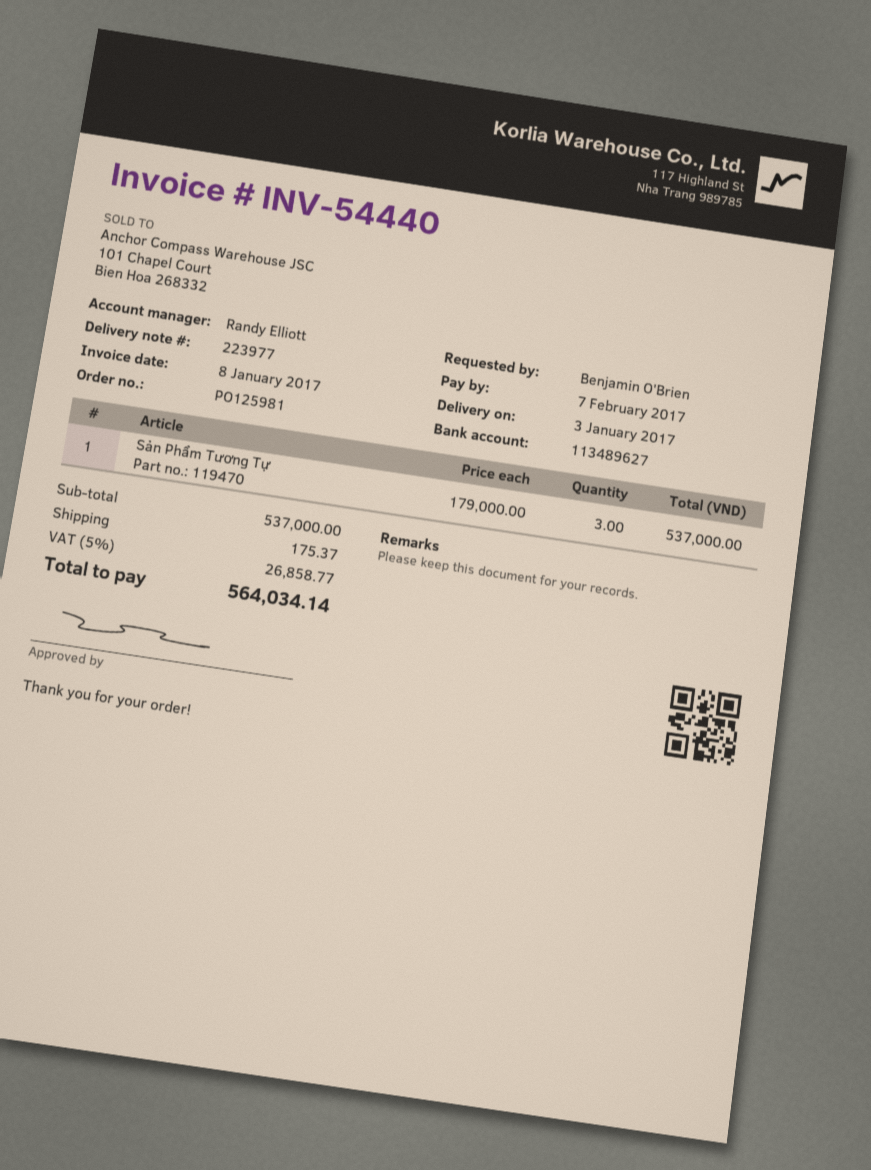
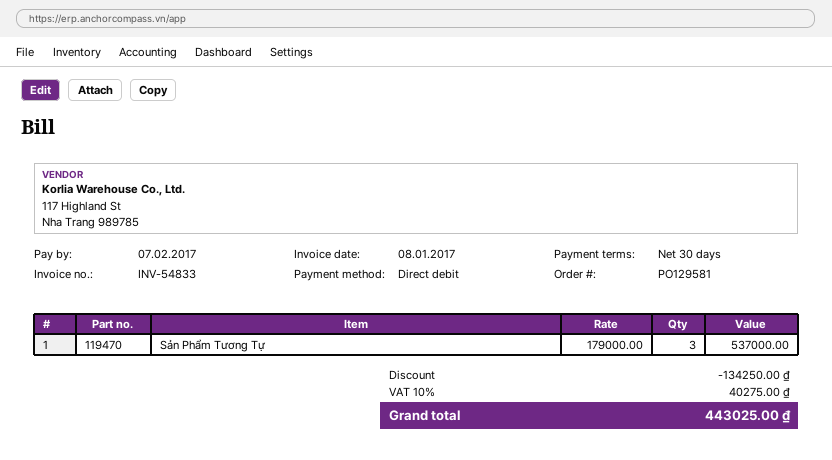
order number: PO125981 -> PO129581
invoice number: INV-54440 -> INV-54833
discount: none -> 134250.00
shipping: 175.37 -> none
tax: 5% = 26858.77 -> 10% = 40275.00
total: 564034.14 -> 443025.00

